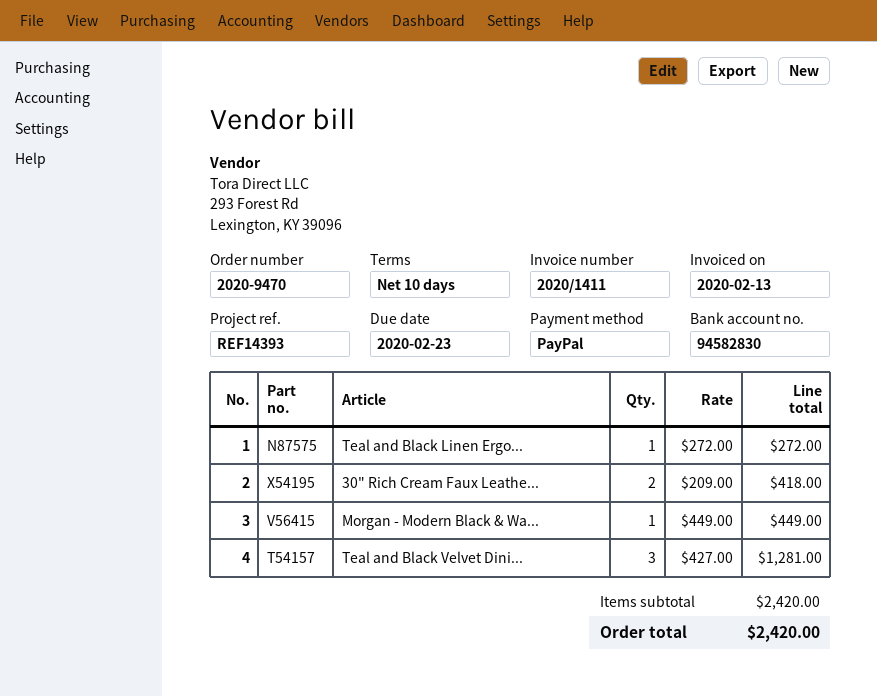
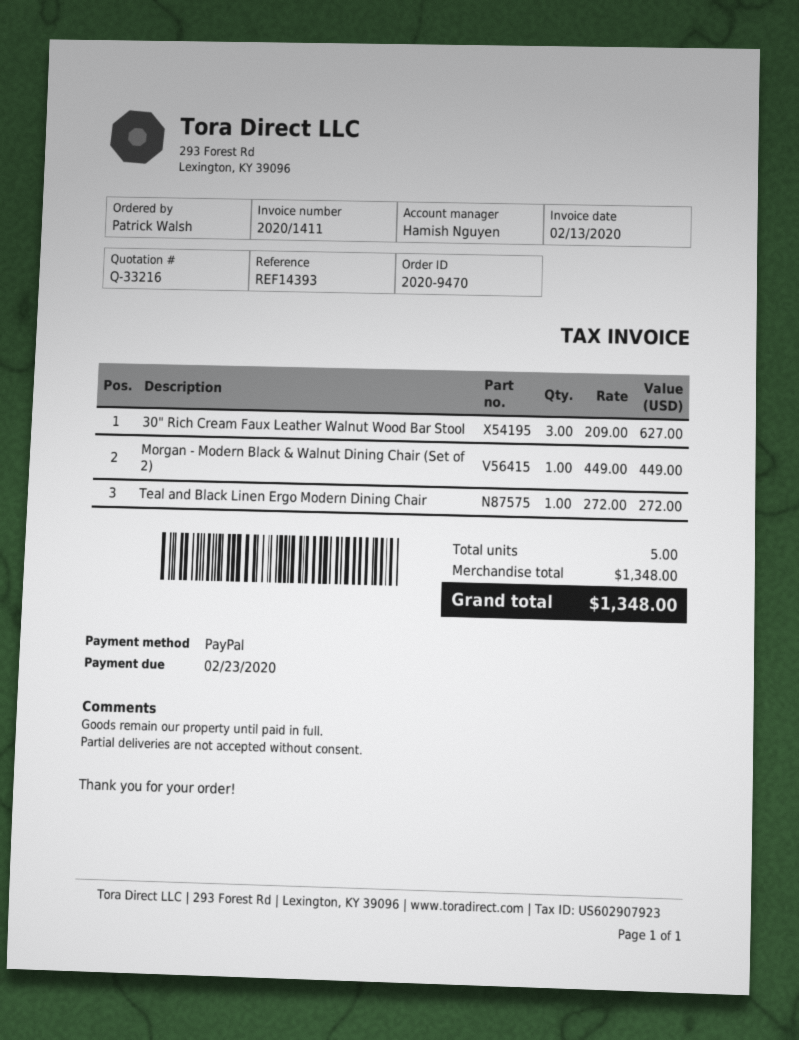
30" Rich Cream Faux Leathe...: 2 x 209.00 = 418.00 -> 3 x 209.00 = 627.00
Teal and Black Velvet Dini...: 3 x 427.00 = 1281.00 -> none
subtotal: 2420.00 -> 1348.00
total: 2420.00 -> 1348.00

